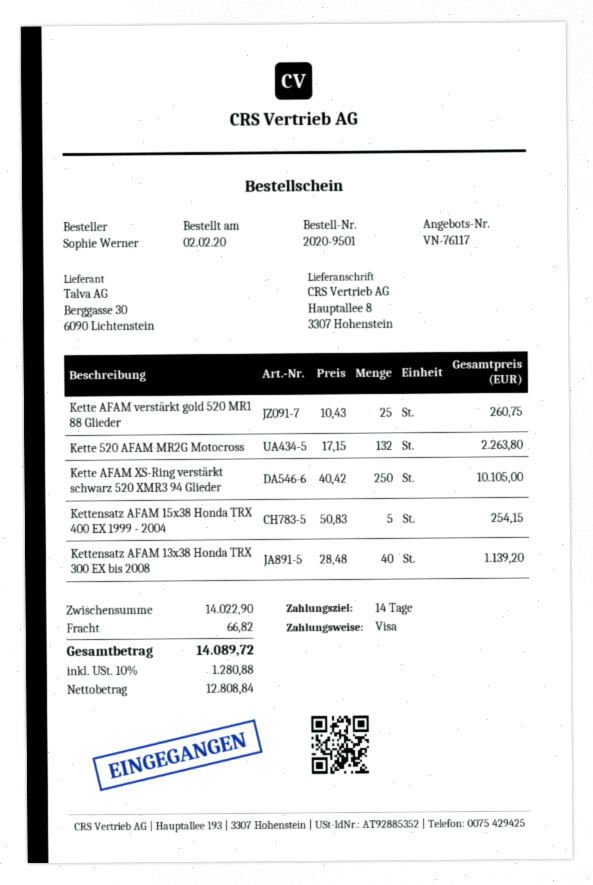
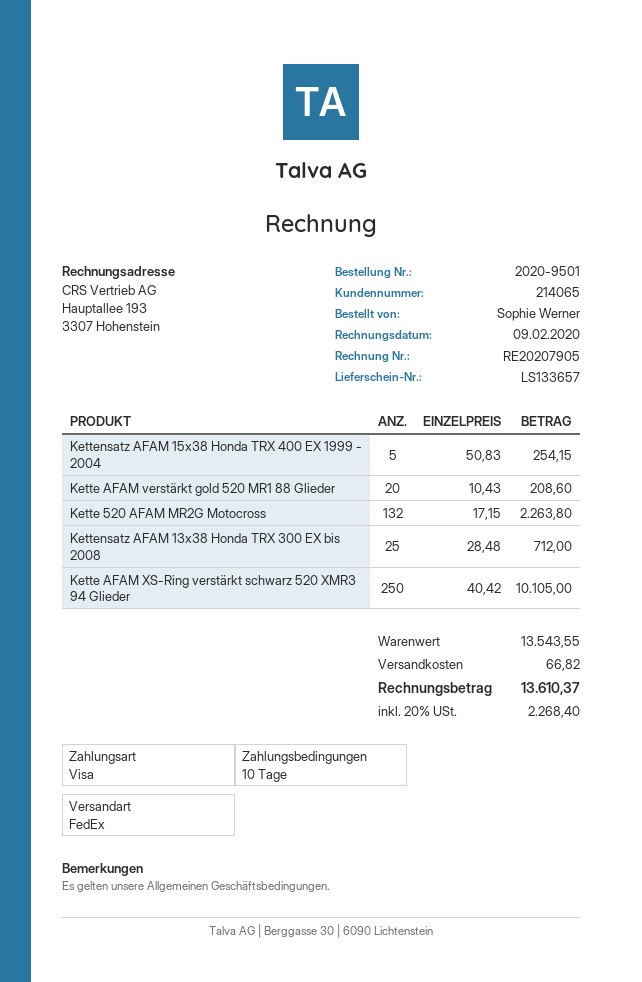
payment terms: 14 days -> 10 days
Kette AFAM verstärkt gold 520 MR1 88 Glieder: 25 x 10.43 = 260.75 -> 20 x 10.43 = 208.60
Kettensatz AFAM 13x38 Honda TRX 300 EX bis 2008: 40 x 28.48 = 1139.20 -> 25 x 28.48 = 712.00
subtotal: 14022.90 -> 13543.55
tax: 10% = 1280.88 -> 20% = 2268.40
total: 14089.72 -> 13610.37

